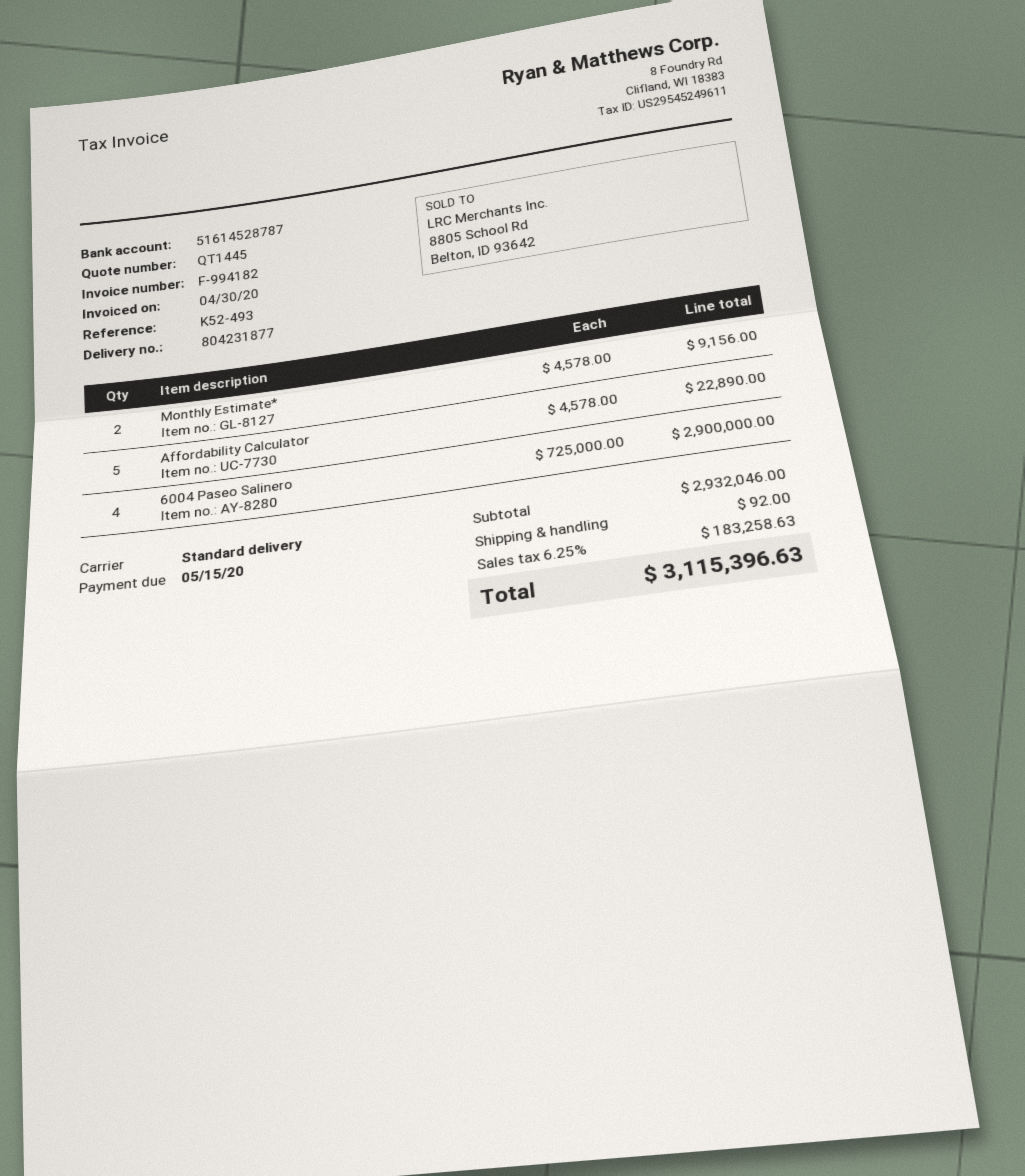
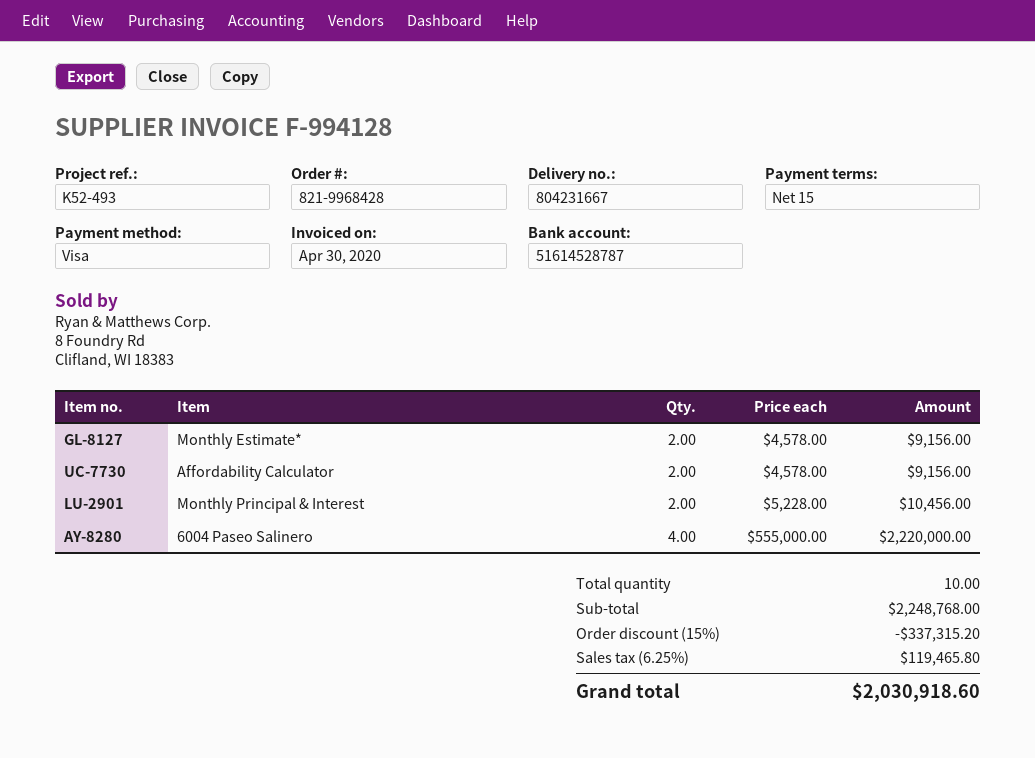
delivery note number: 804231877 -> 804231667
invoice number: F-994182 -> F-994128
Affordability Calculator: 5 x 4578.00 = 22890.00 -> 2 x 4578.00 = 9156.00
6004 Paseo Salinero: 4 x 725000.00 = 2900000.00 -> 4 x 555000.00 = 2220000.00
Monthly Principal & Interest: none -> 2 x 5228.00 = 10456.00
subtotal: 2932046.00 -> 2248768.00
discount: none -> 15% = 337315.20
shipping: 92.00 -> none
tax: 6.25% = 183258.63 -> 6.25% = 119465.80
total: 3115396.63 -> 2030918.60

